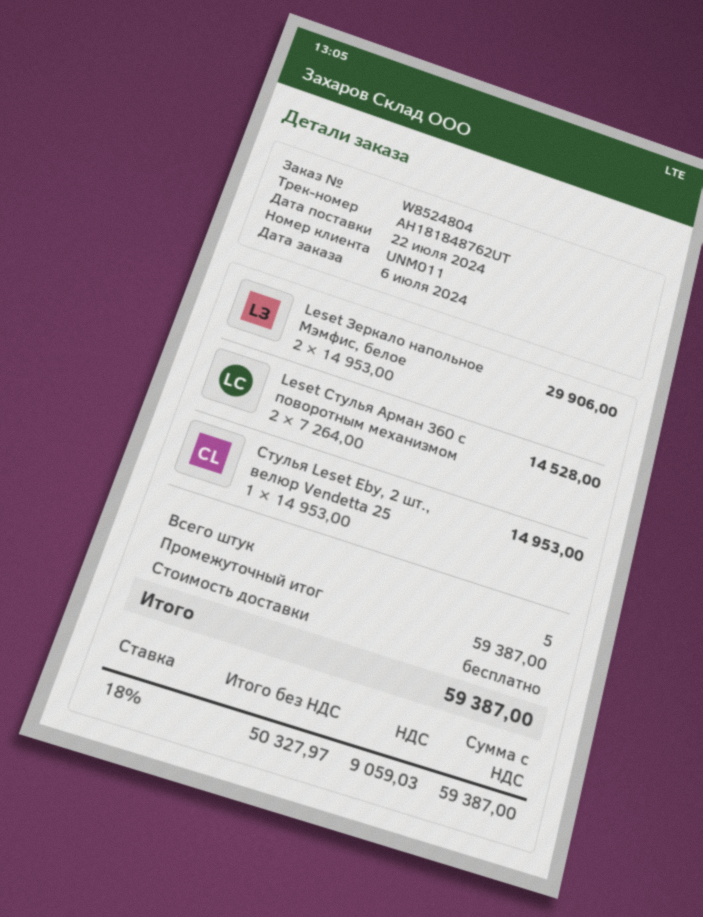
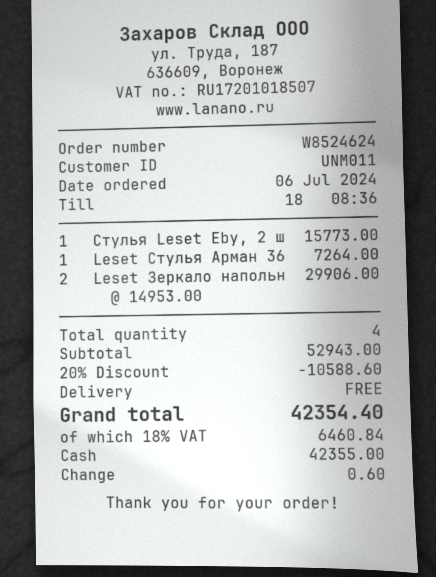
order number: W8524804 -> W8524624
Leset Стулья Арман 360 с поворотным механизмом: 2 x 7264.00 = 14528.00 -> 1 x 7264.00 = 7264.00
Стулья Leset Eby, 2 шт., велюр Vendetta 25: 1 x 14953.00 = 14953.00 -> 1 x 15773.00 = 15773.00
total quantity: 5 -> 4
subtotal: 59387.00 -> 52943.00
discount: none -> 20% = 10588.60
tax: 18% = 9059.03 -> 18% = 6460.84
total: 59387.00 -> 42354.40

